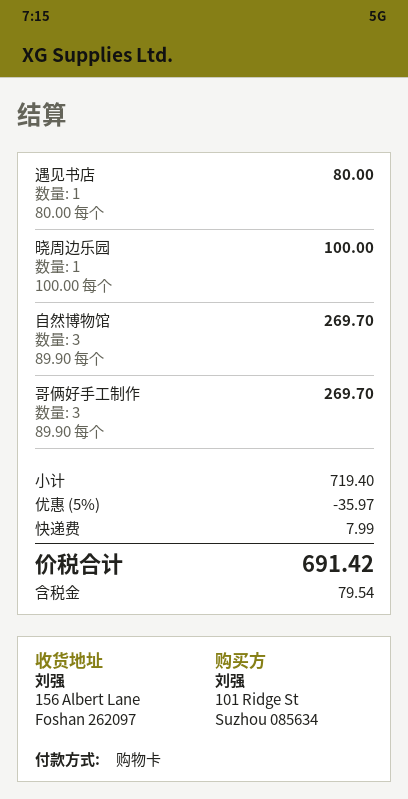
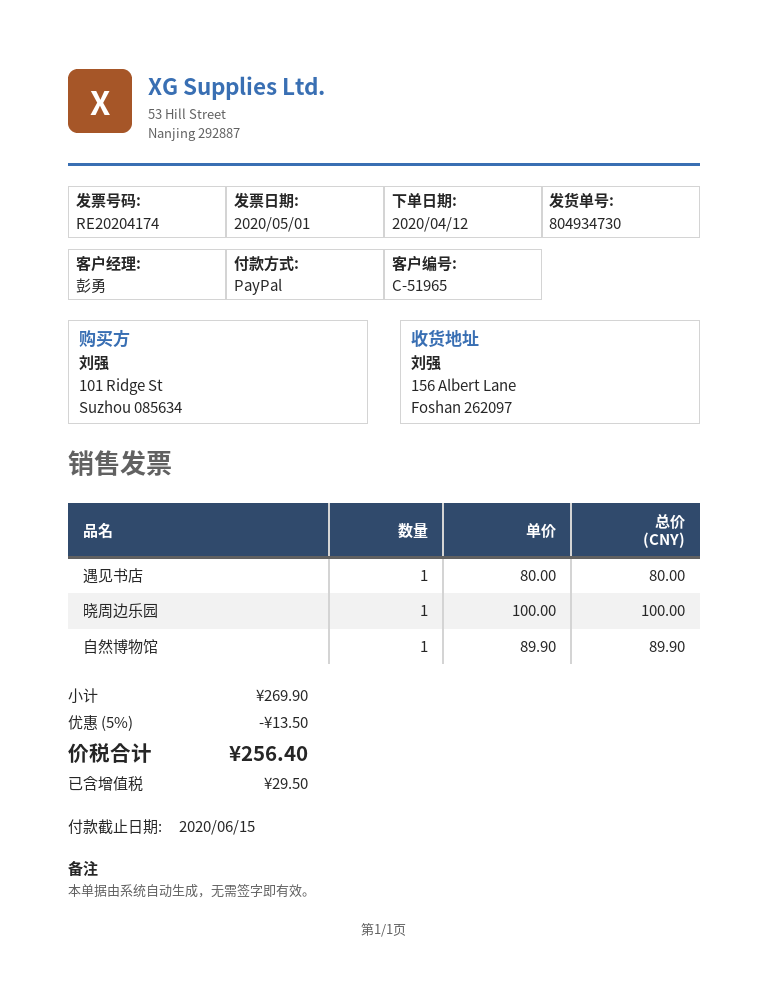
payment method: gift card -> PayPal
自然博物馆: 3 x 89.90 = 269.70 -> 1 x 89.90 = 89.90
哥俩好手工制作: 3 x 89.90 = 269.70 -> none
subtotal: 719.40 -> 269.90
discount: 5% = 35.97 -> 5% = 13.50
shipping: 7.99 -> none
tax: 79.54 -> 29.50
total: 691.42 -> 256.40

